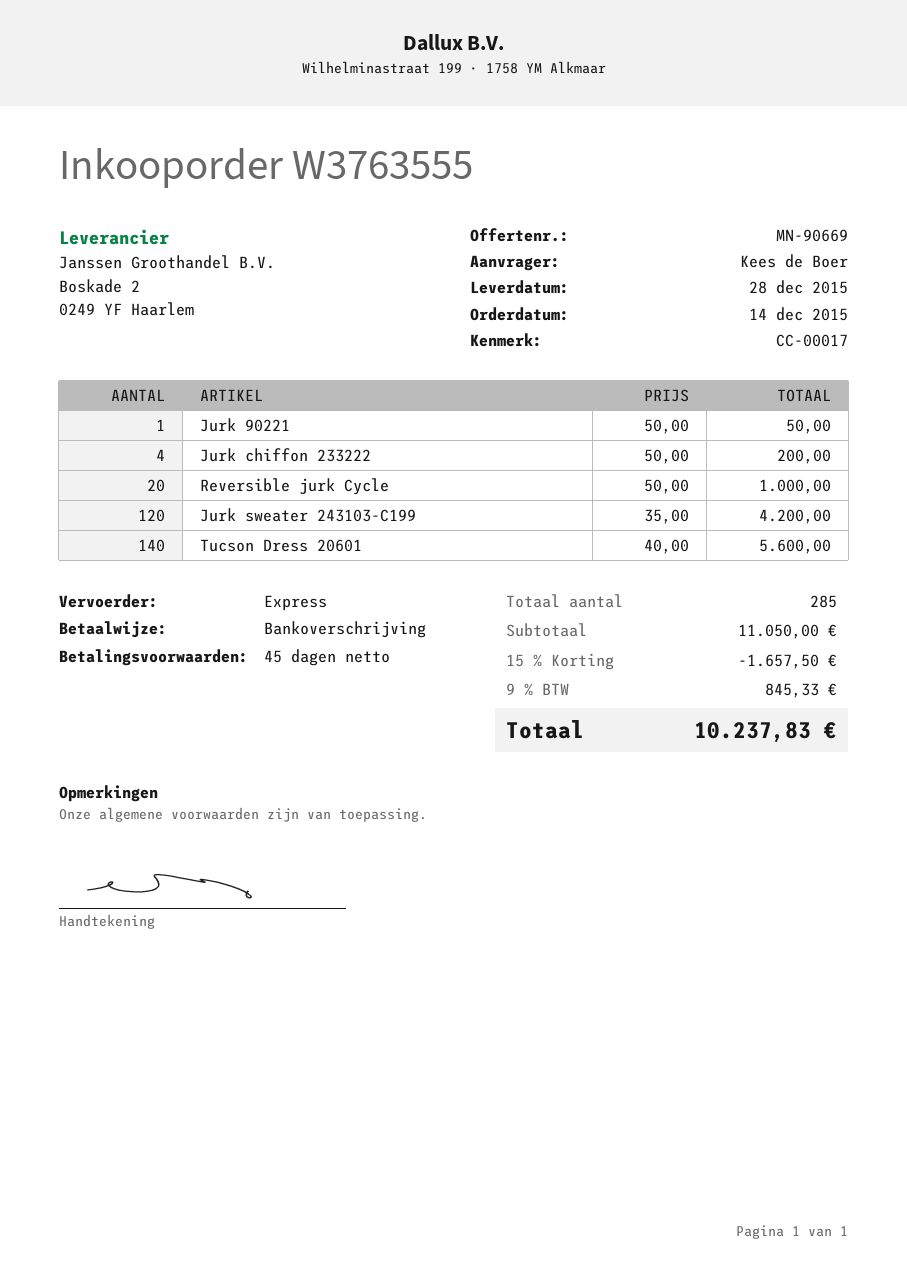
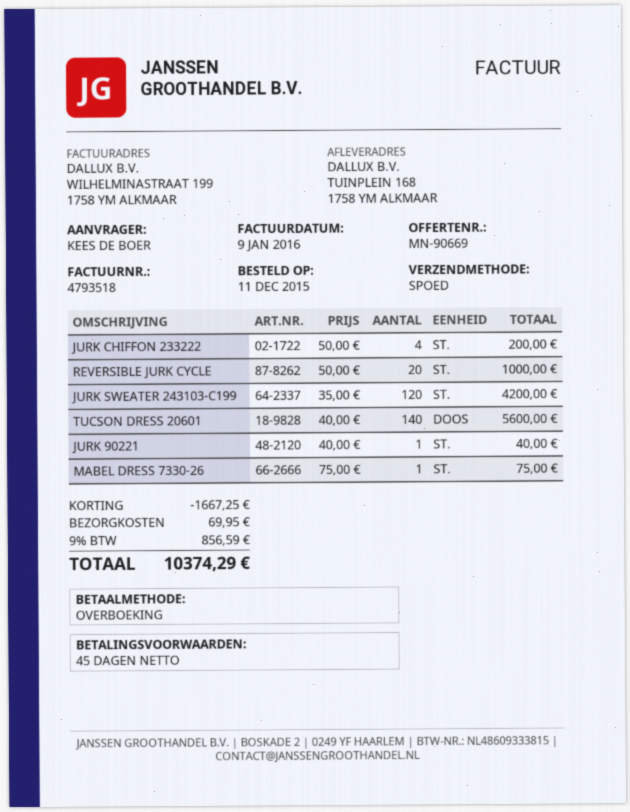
order date: 2015-12-14 -> 2015-12-11
Jurk 90221: 1 x 50.00 = 50.00 -> 1 x 40.00 = 40.00
MABEL DRESS 7330-26: none -> 1 x 75.00 = 75.00
discount: 1657.50 -> 1667.25
shipping: none -> 69.95
tax: 9% = 845.33 -> 9% = 856.59
total: 10237.83 -> 10374.29

